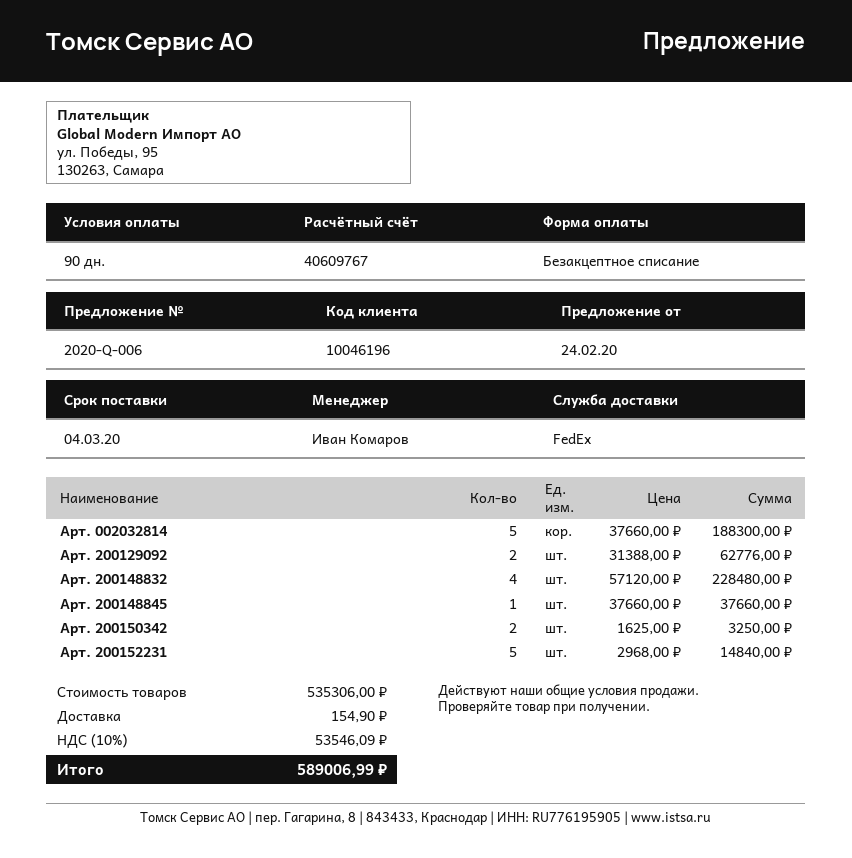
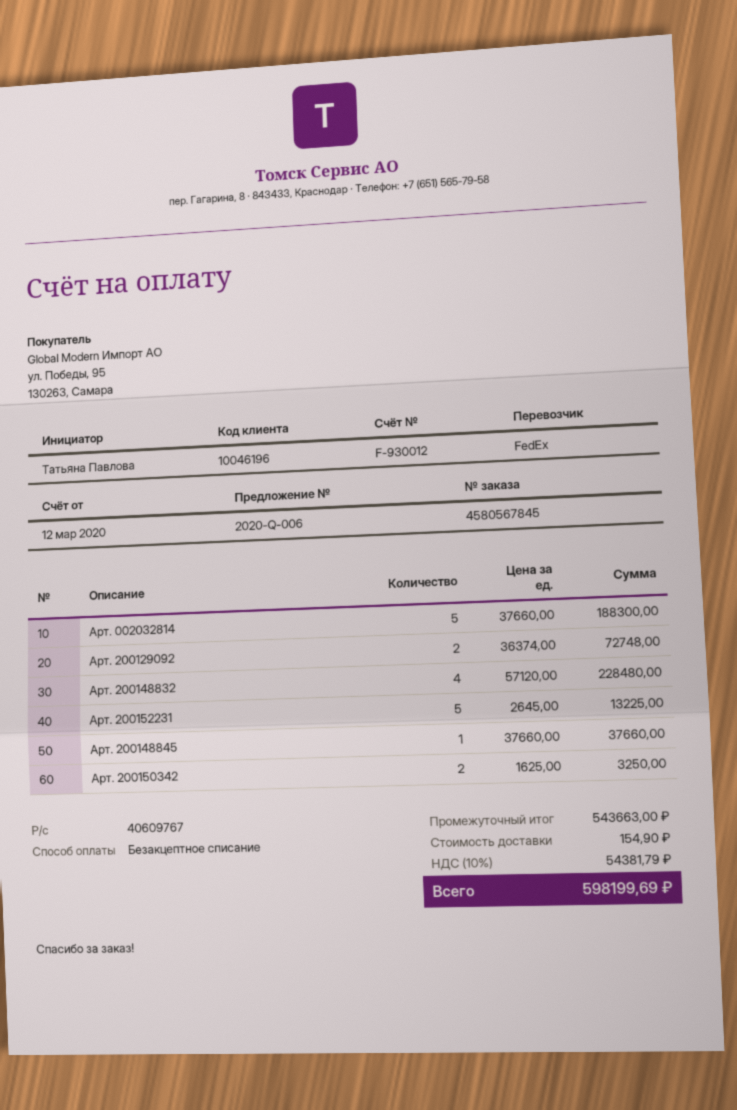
Арт. 200129092: 2 x 31388.00 = 62776.00 -> 2 x 36374.00 = 72748.00
Арт. 200152231: 5 x 2968.00 = 14840.00 -> 5 x 2645.00 = 13225.00
subtotal: 535306.00 -> 543663.00
tax: 10% = 53546.09 -> 10% = 54381.79
total: 589006.99 -> 598199.69

